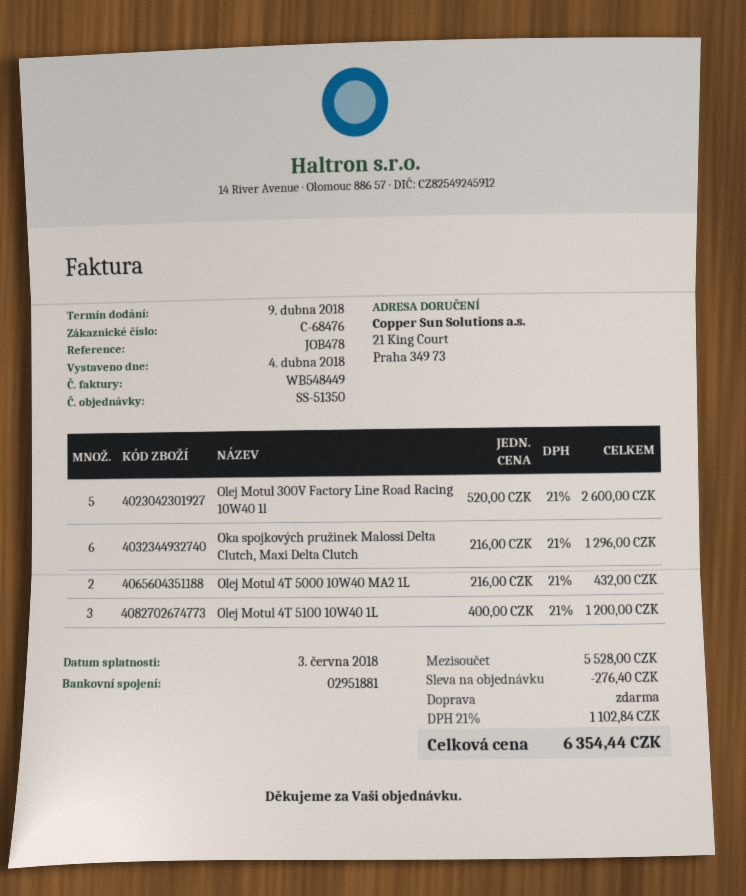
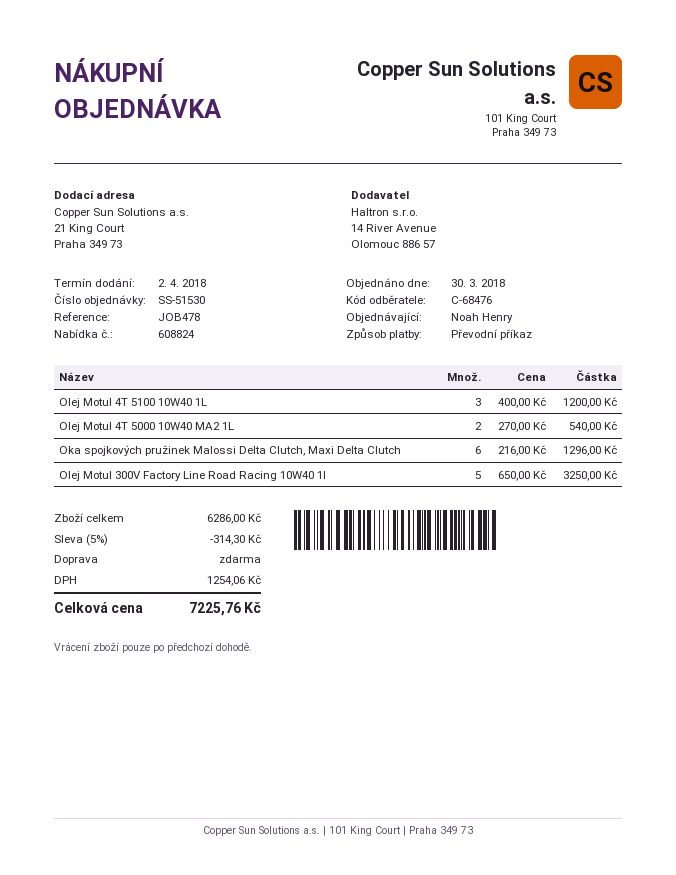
order number: SS-51350 -> SS-51530
delivery date: 2018-04-09 -> 2018-04-02
Olej Motul 300V Factory Line Road Racing 10W40 1l: 5 x 520.00 = 2600.00 -> 5 x 650.00 = 3250.00
Olej Motul 4T 5000 10W40 MA2 1L: 2 x 216.00 = 432.00 -> 2 x 270.00 = 540.00
subtotal: 5528.00 -> 6286.00
discount: 276.40 -> 314.30
tax: 1102.84 -> 1254.06
total: 6354.44 -> 7225.76

